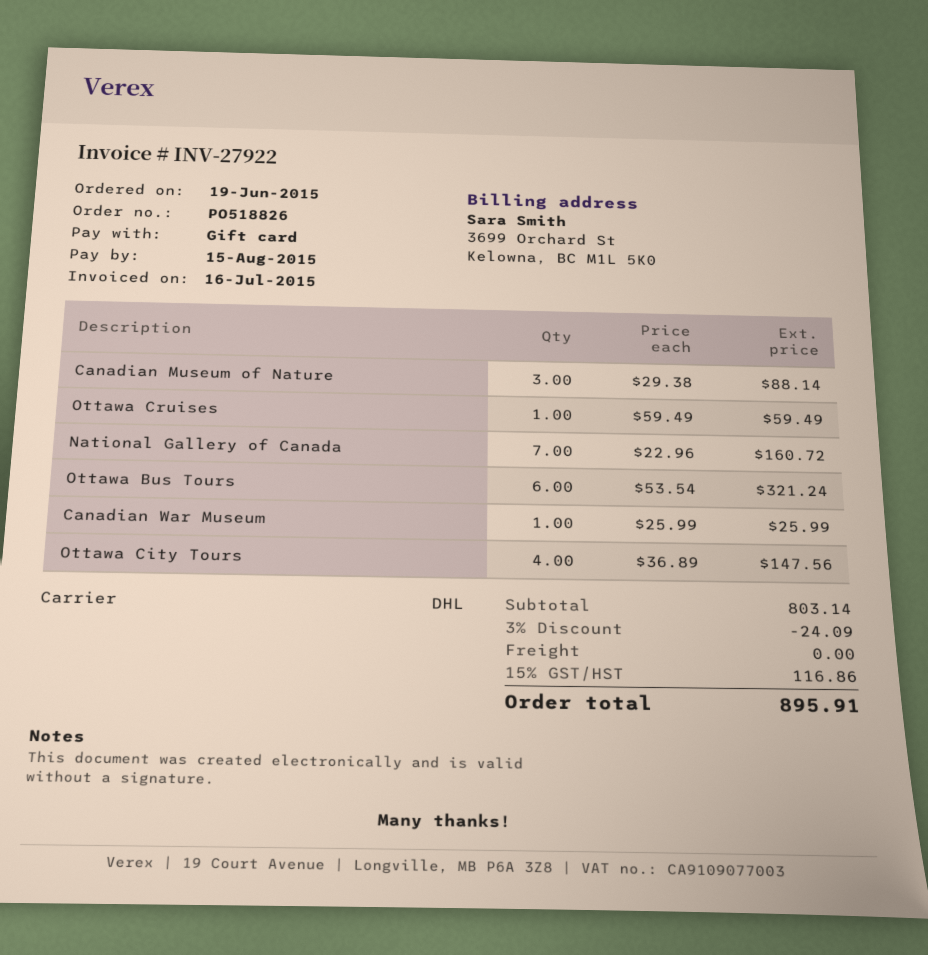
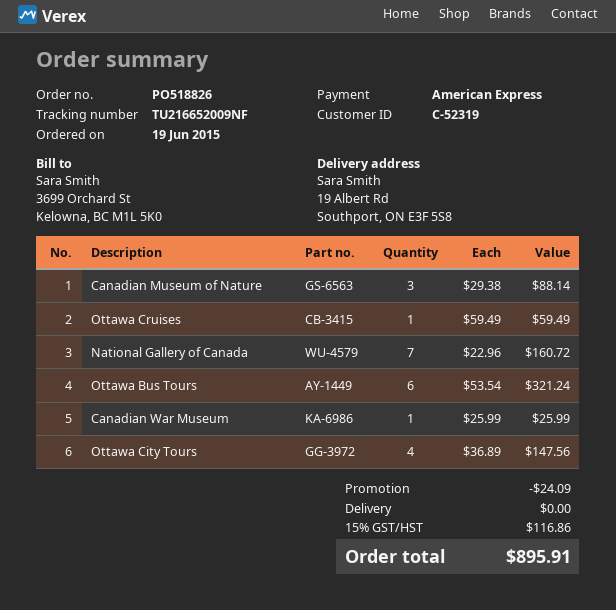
payment method: gift card -> American Express

